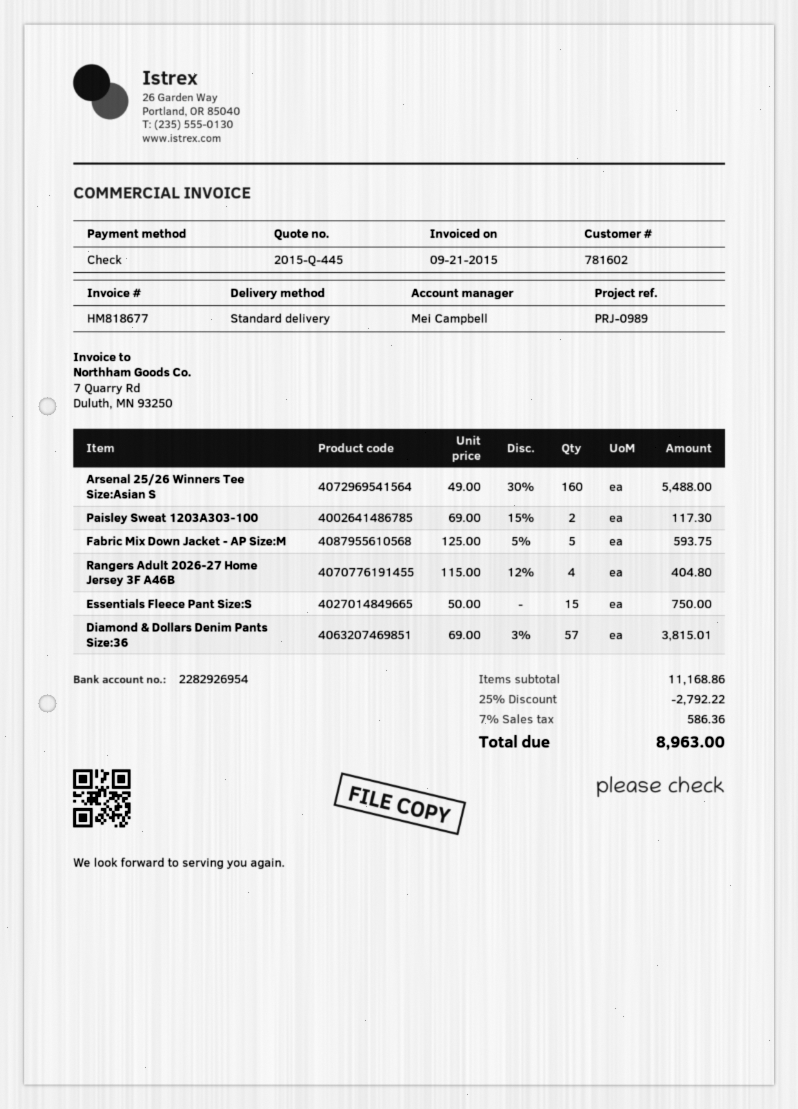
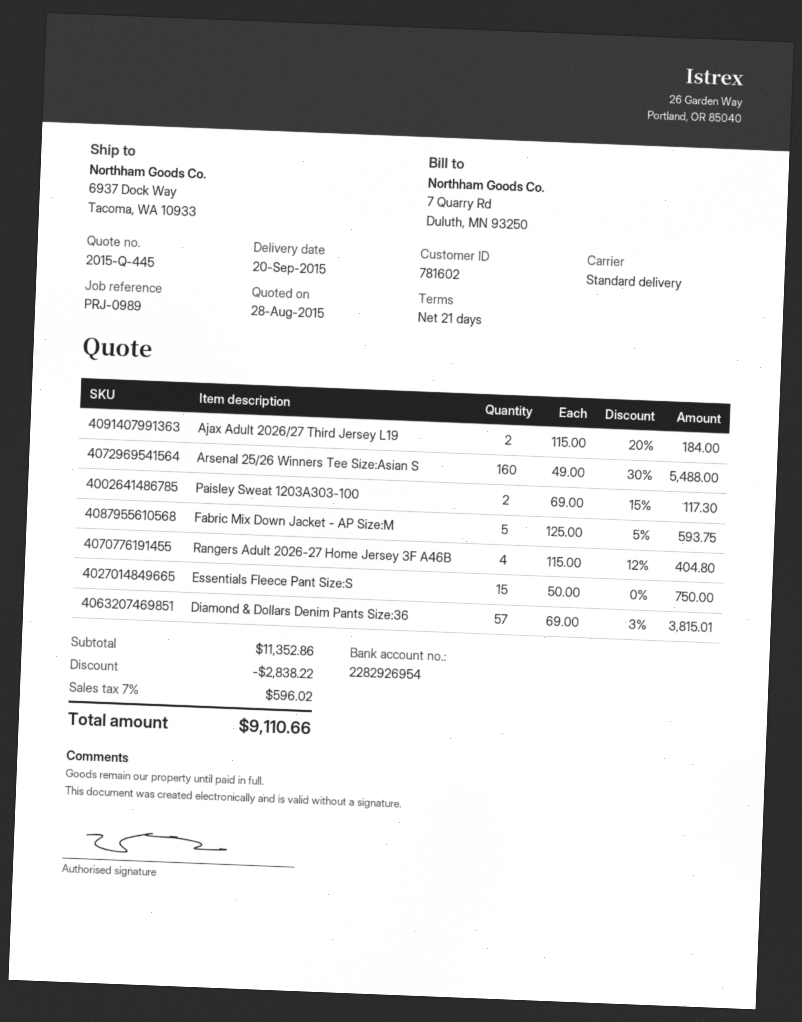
Ajax Adult 2026/27 Third Jersey L19: none -> 2 x 115.00 - 20% = 184.00
subtotal: 11168.86 -> 11352.86
discount: 2792.22 -> 2838.22
tax: 7% = 586.36 -> 7% = 596.02
total: 8963.00 -> 9110.66

